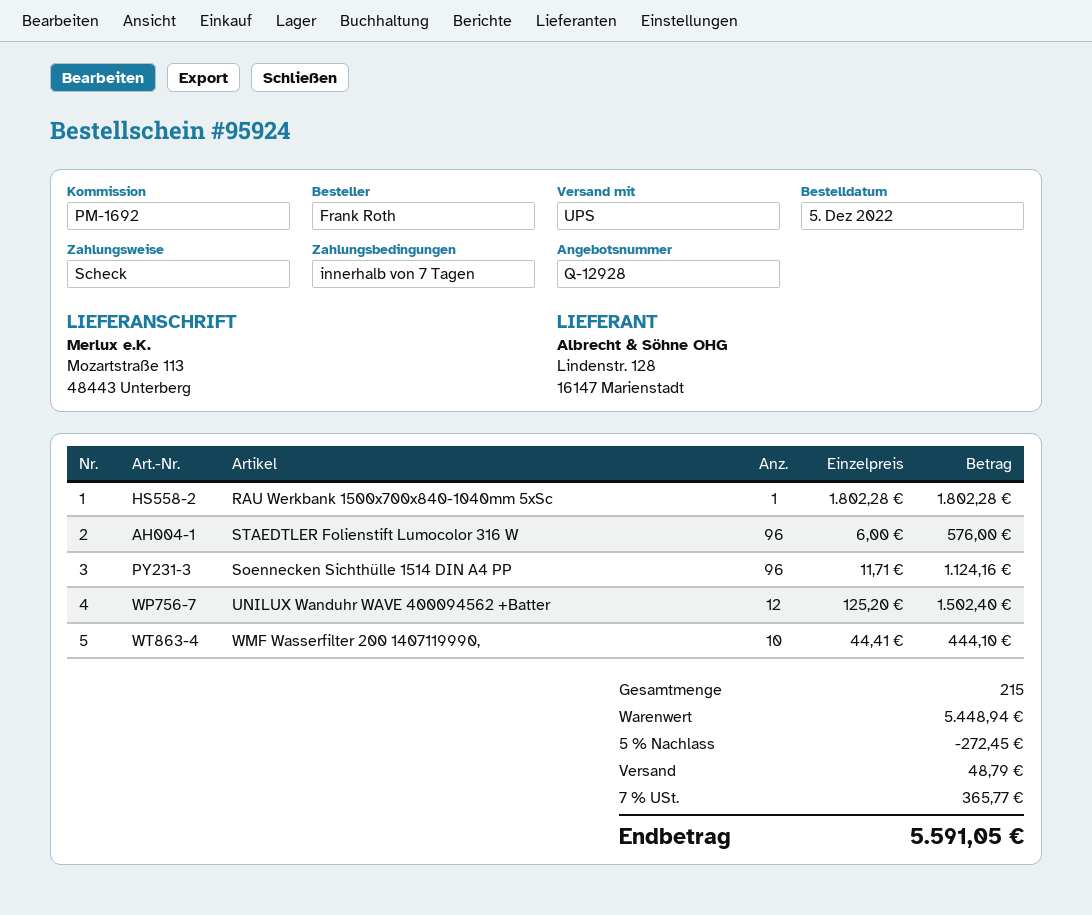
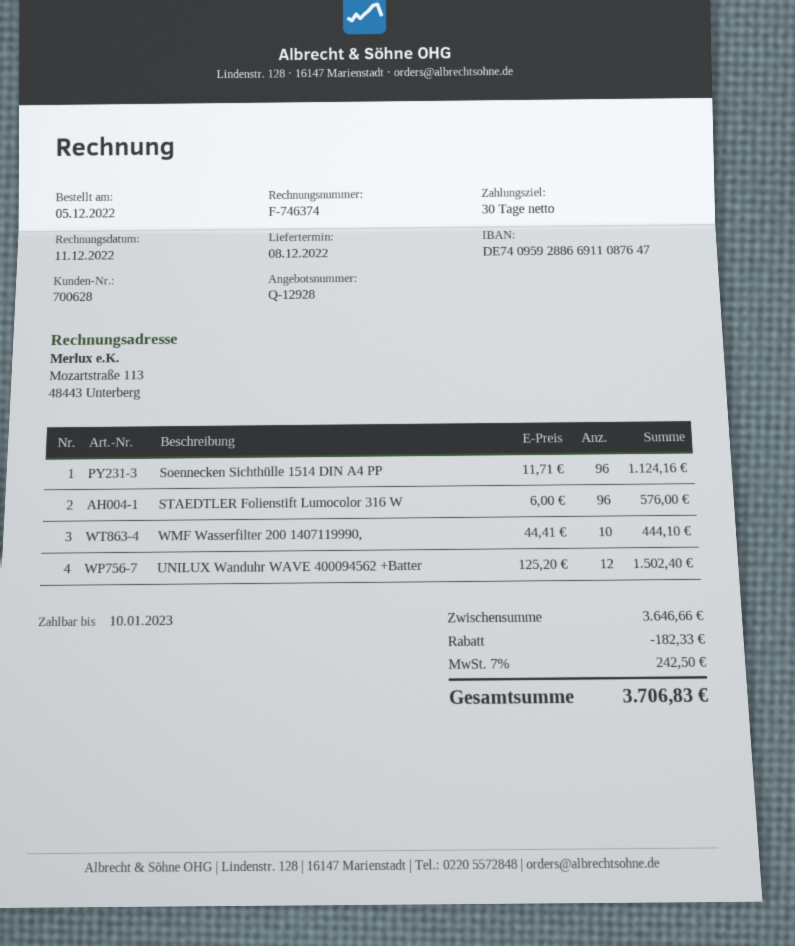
payment terms: 7 days -> 30 days
RAU Werkbank 1500x700x840-1040mm 5xSc: 1 x 1802.28 = 1802.28 -> none
subtotal: 5448.94 -> 3646.66
discount: 272.45 -> 182.33
shipping: 48.79 -> none
tax: 7% = 365.77 -> 7% = 242.50
total: 5591.05 -> 3706.83

